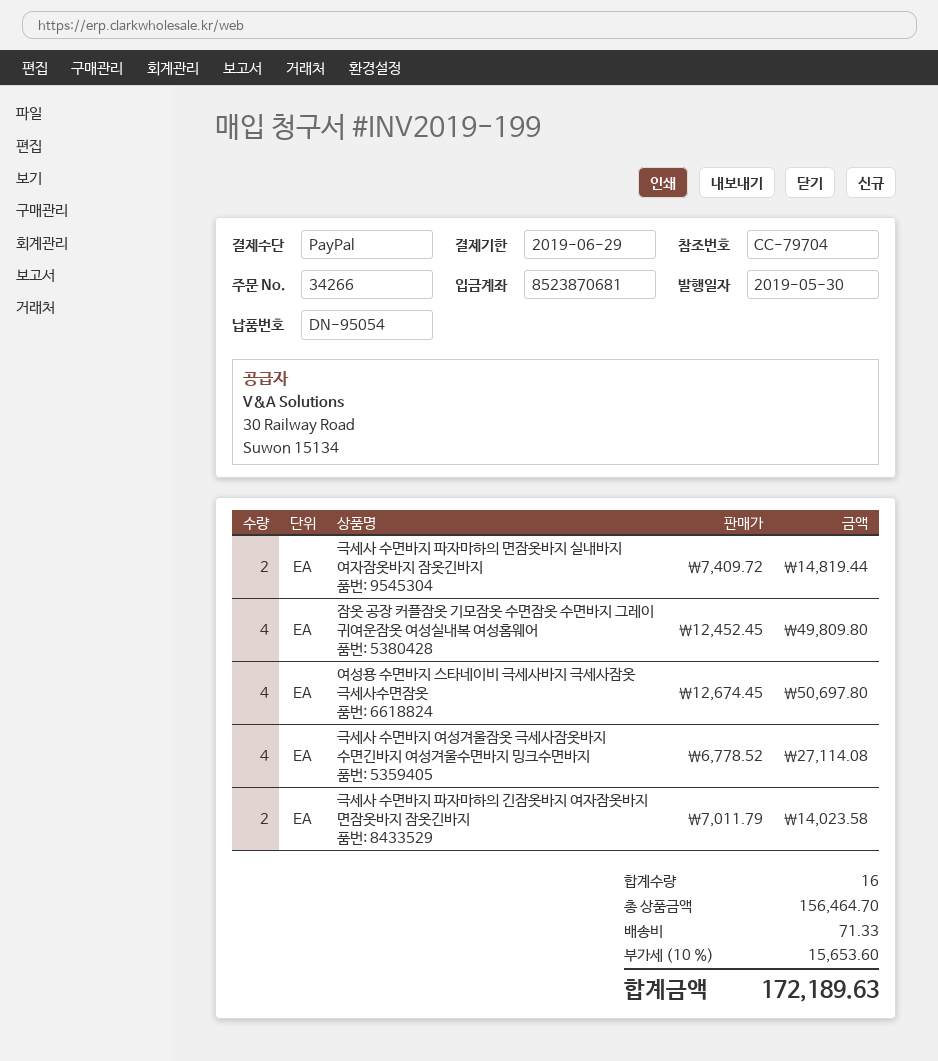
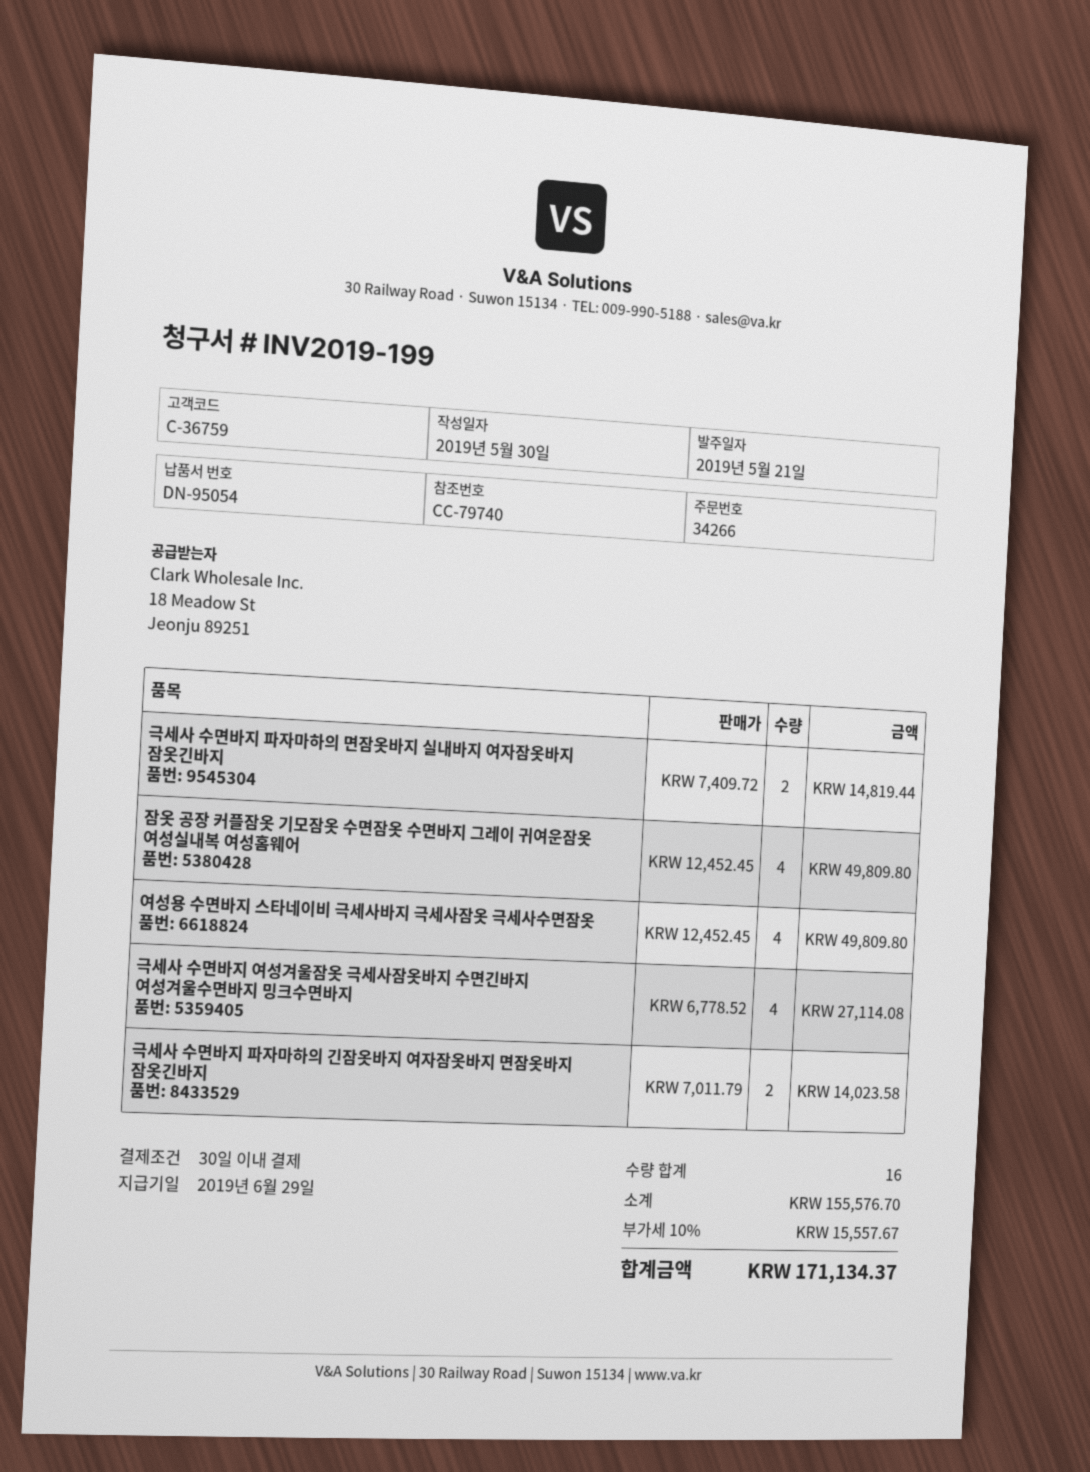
reference: CC-79704 -> CC-79740
여성용 수면바지 스타네이비 극세사바지 극세사잠옷 극세사수면잠옷: 4 x 12674.45 = 50697.80 -> 4 x 12452.45 = 49809.80
subtotal: 156464.70 -> 155576.70
shipping: 71.33 -> none
tax: 10% = 15653.60 -> 10% = 15557.67
total: 172189.63 -> 171134.37

